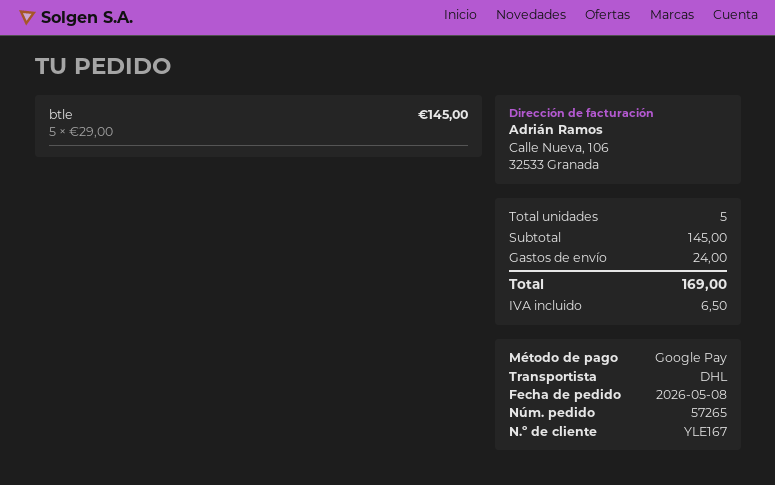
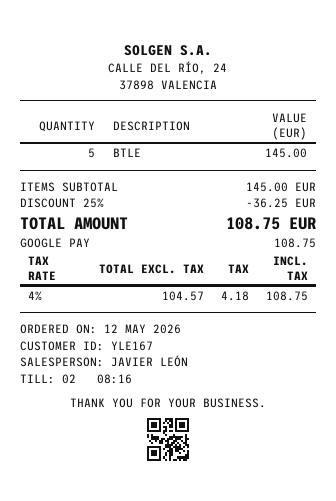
order date: 2026-05-08 -> 2026-05-12
discount: none -> 25% = 36.25
shipping: 24.00 -> none
tax: 6.50 -> 4.18
total: 169.00 -> 108.75

